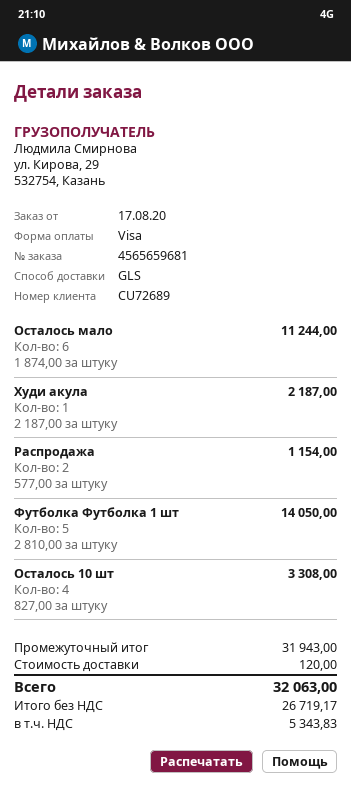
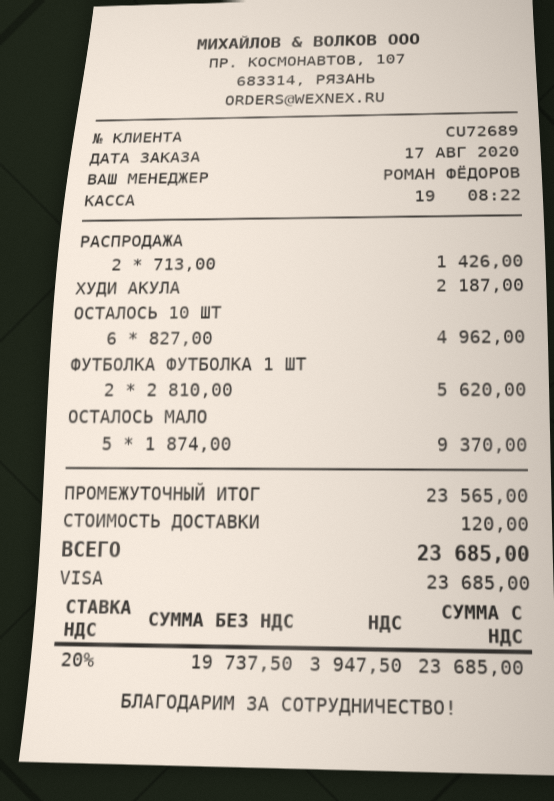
Осталось мало: 6 x 1874.00 = 11244.00 -> 5 x 1874.00 = 9370.00
Распродажа: 2 x 577.00 = 1154.00 -> 2 x 713.00 = 1426.00
Футболка Футболка 1 шт: 5 x 2810.00 = 14050.00 -> 2 x 2810.00 = 5620.00
Осталось 10 шт: 4 x 827.00 = 3308.00 -> 6 x 827.00 = 4962.00
subtotal: 31943.00 -> 23565.00
net: 26719.17 -> 19737.50
tax: 5343.83 -> 3947.50
total: 32063.00 -> 23685.00

